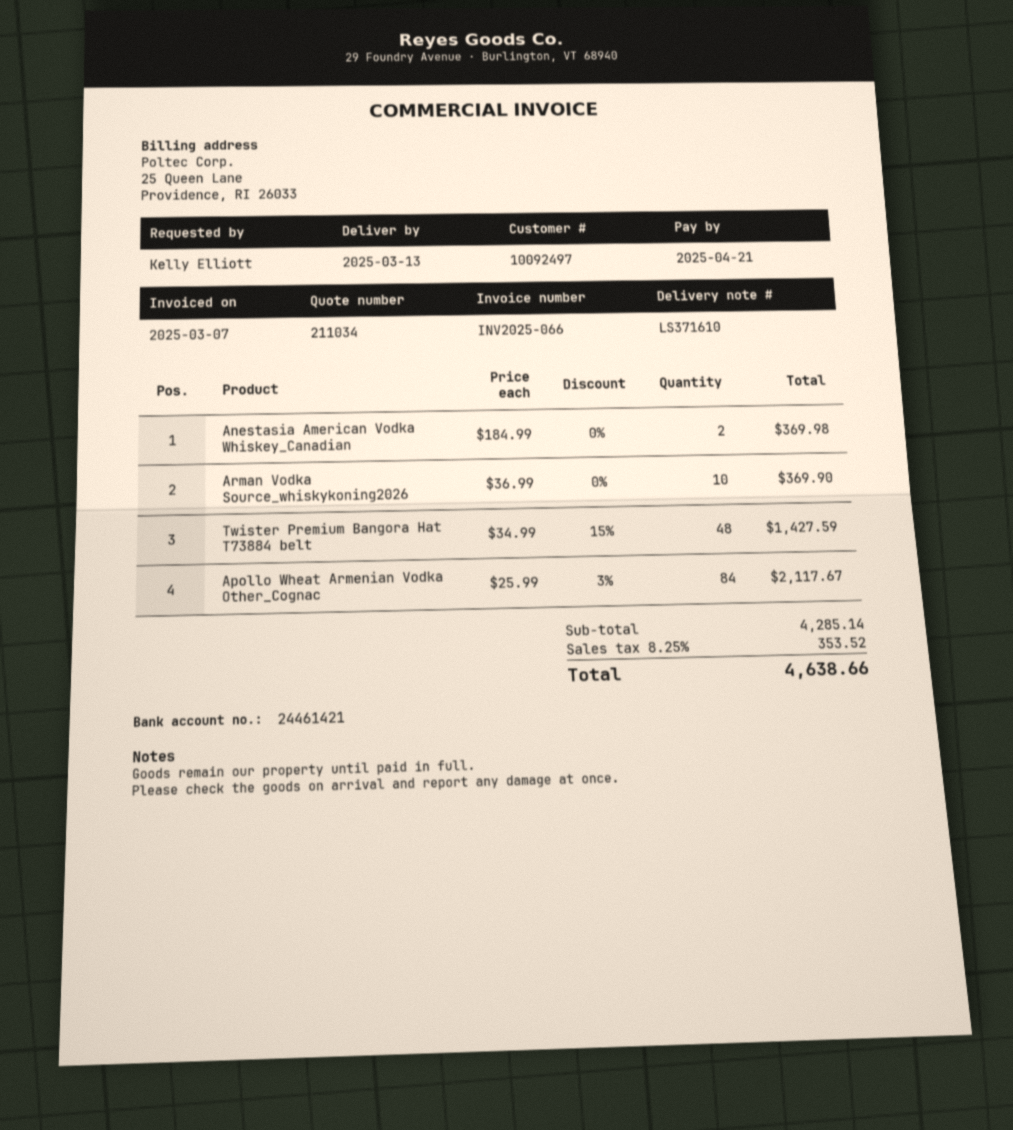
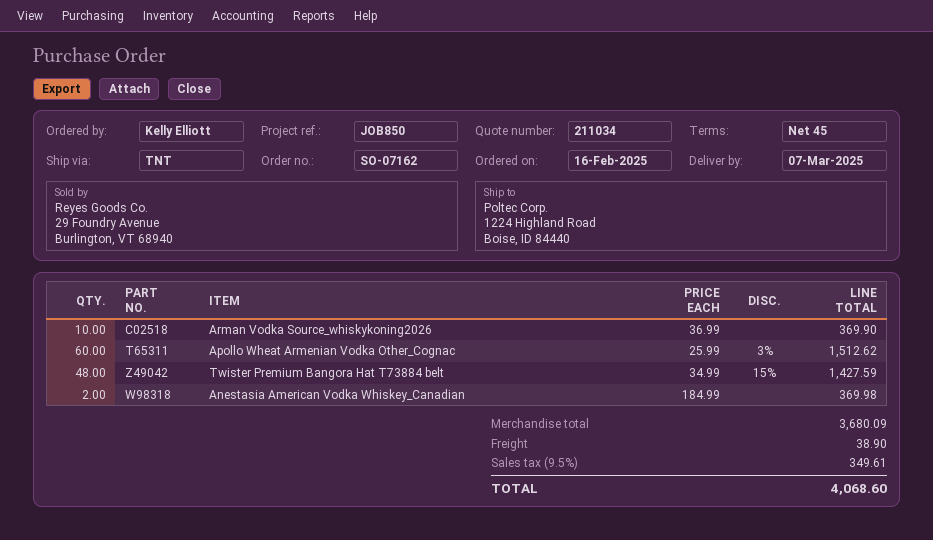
delivery date: 2025-03-13 -> 2025-03-07
Apollo Wheat Armenian Vodka Other_Cognac: 84 x 25.99 - 3% = 2117.67 -> 60 x 25.99 - 3% = 1512.62
subtotal: 4285.14 -> 3680.09
shipping: none -> 38.90
tax: 8.25% = 353.52 -> 9.5% = 349.61
total: 4638.66 -> 4068.60

